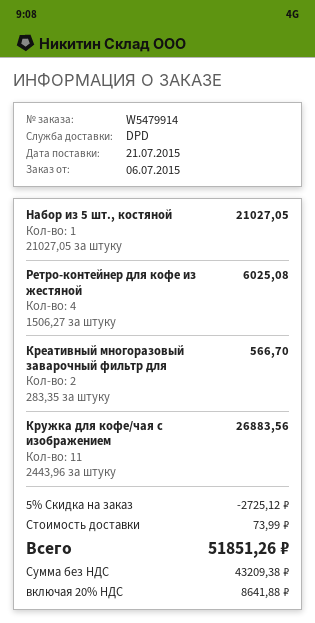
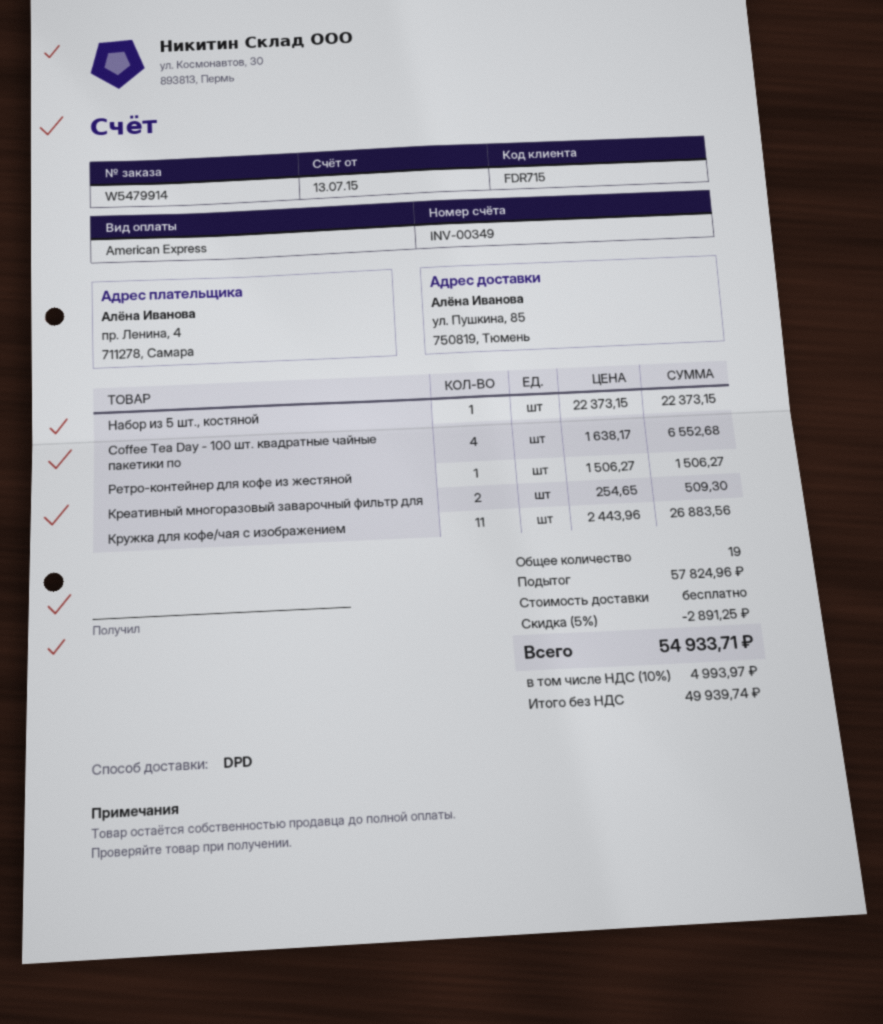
Набор из 5 шт., костяной: 1 x 21027.05 = 21027.05 -> 1 x 22373.15 = 22373.15
Ретро-контейнер для кофе из жестяной: 4 x 1506.27 = 6025.08 -> 1 x 1506.27 = 1506.27
Креативный многоразовый заварочный фильтр для: 2 x 283.35 = 566.70 -> 2 x 254.65 = 509.30
Coffee Tea Day - 100 шт. квадратные чайные пакетики по: none -> 4 x 1638.17 = 6552.68
discount: 5% = 2725.12 -> 5% = 2891.25
shipping: 73.99 -> 0.00
net: 43209.38 -> 49939.74
tax: 20% = 8641.88 -> 10% = 4993.97
total: 51851.26 -> 54933.71

